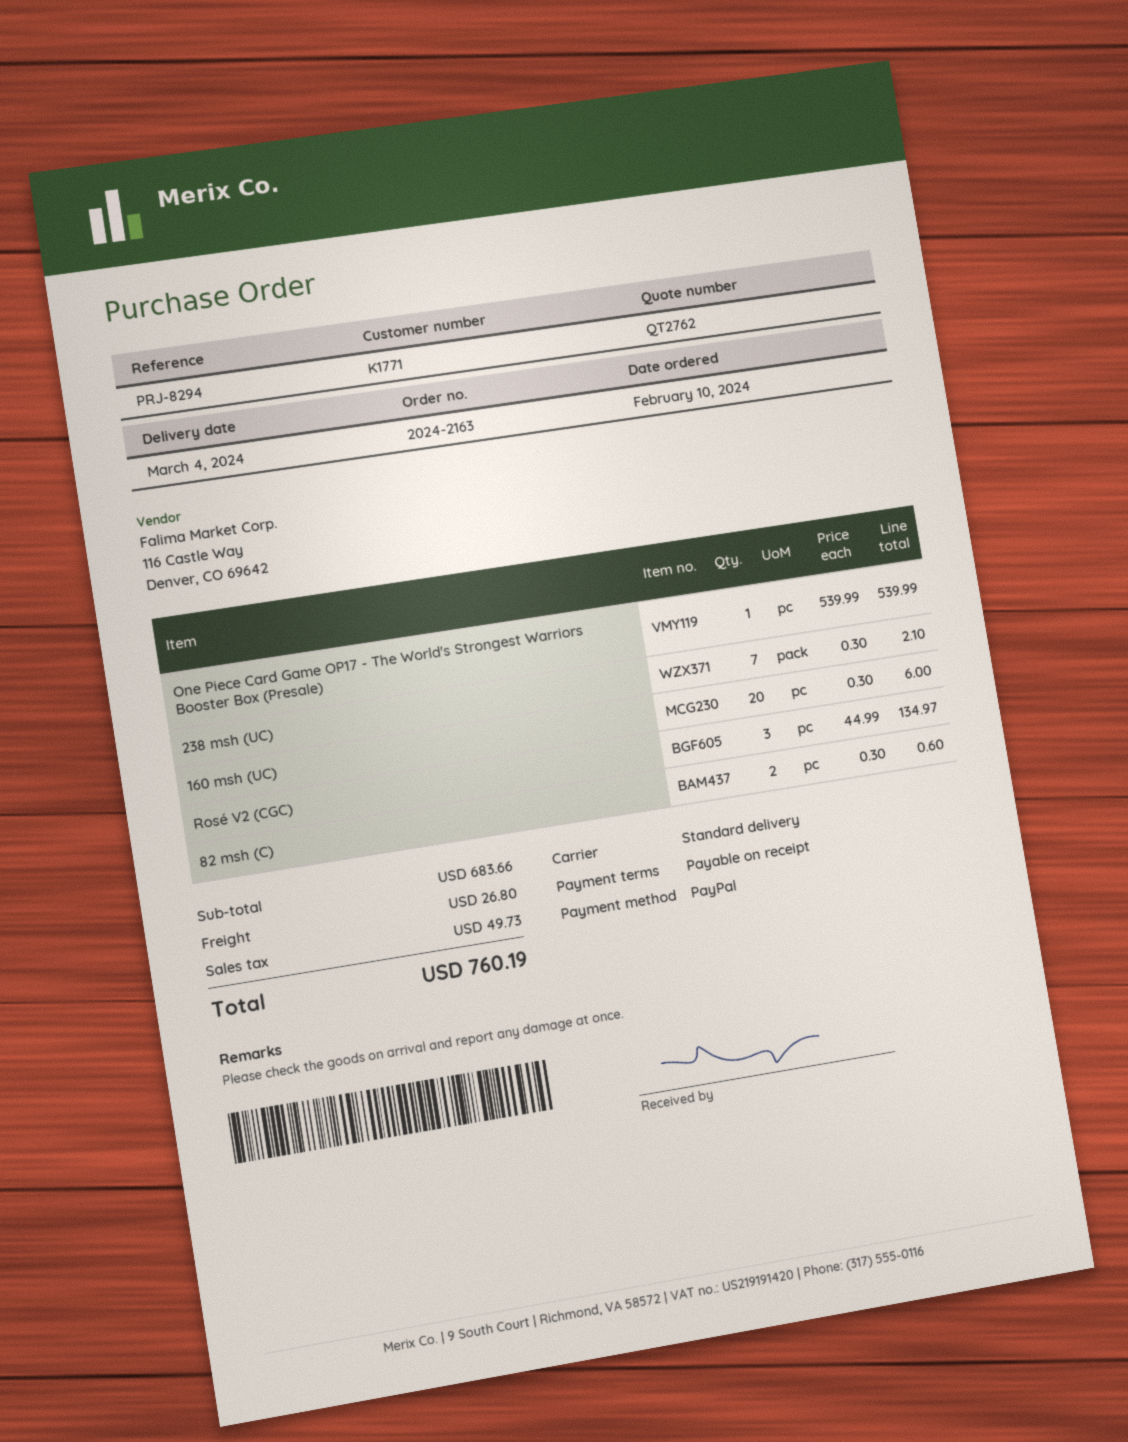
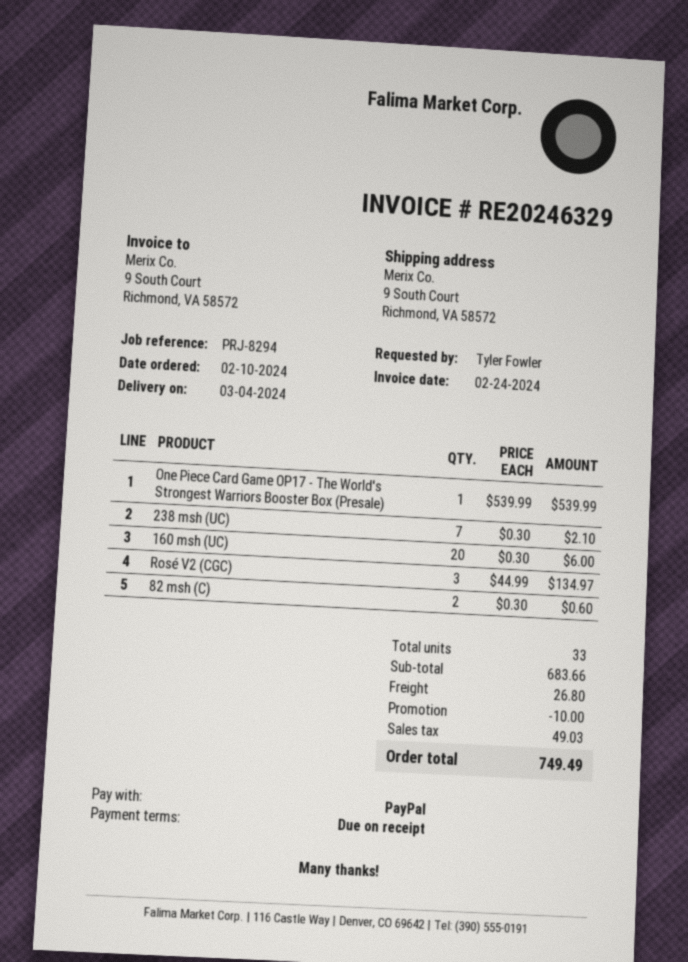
discount: none -> 10.00
tax: 49.73 -> 49.03
total: 760.19 -> 749.49

